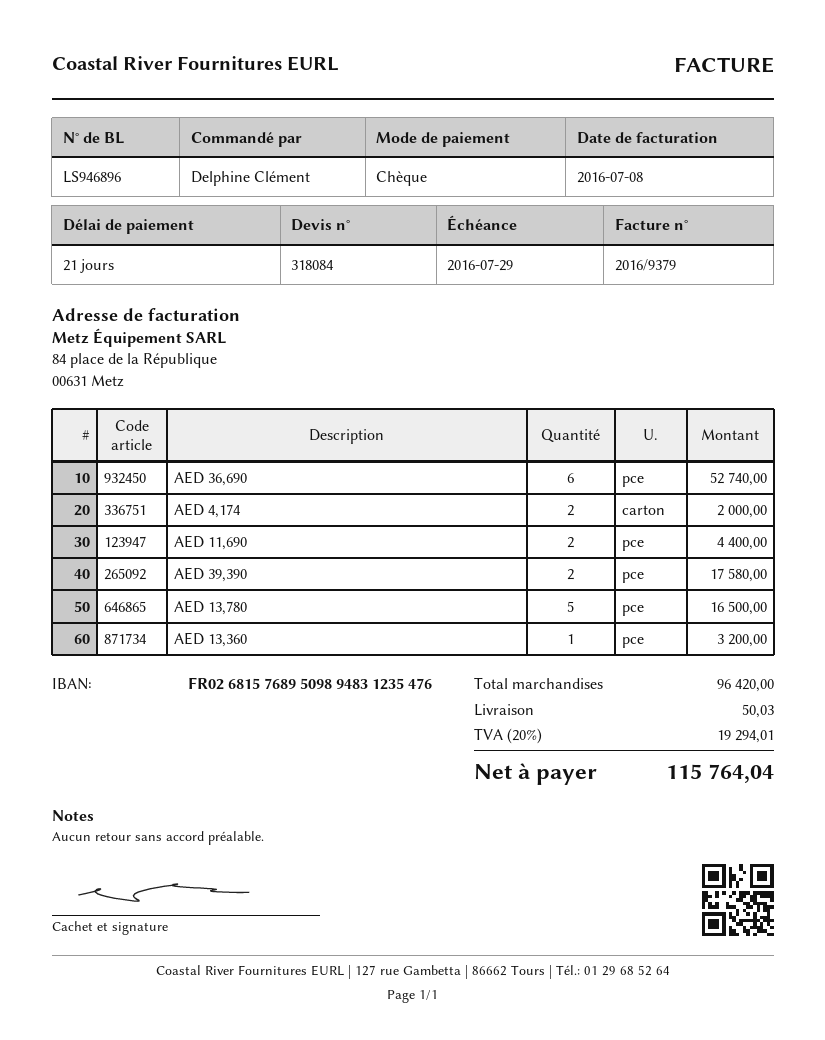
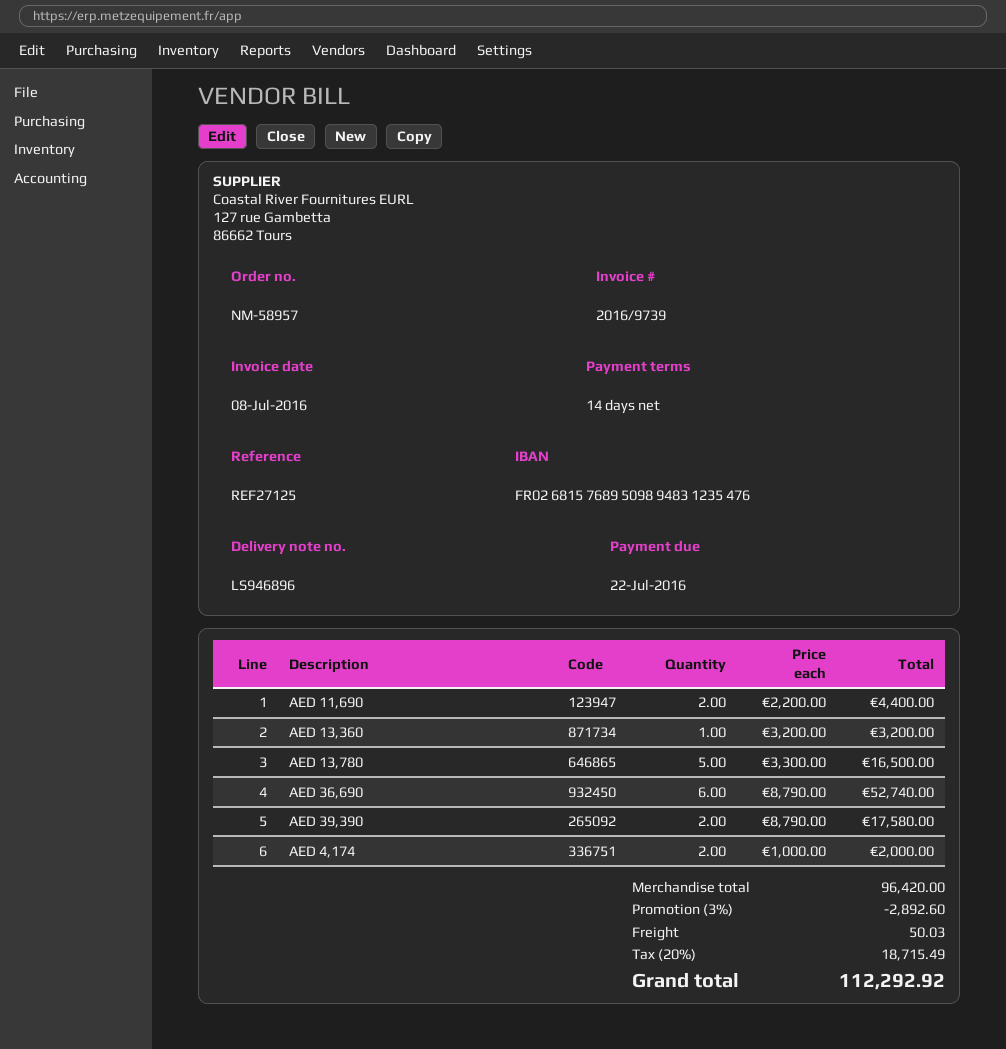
invoice number: 2016/9379 -> 2016/9739
payment terms: 21 days -> 14 days
due date: 2016-07-29 -> 2016-07-22
discount: none -> 3% = 2892.60
tax: 20% = 19294.01 -> 20% = 18715.49
total: 115764.04 -> 112292.92

